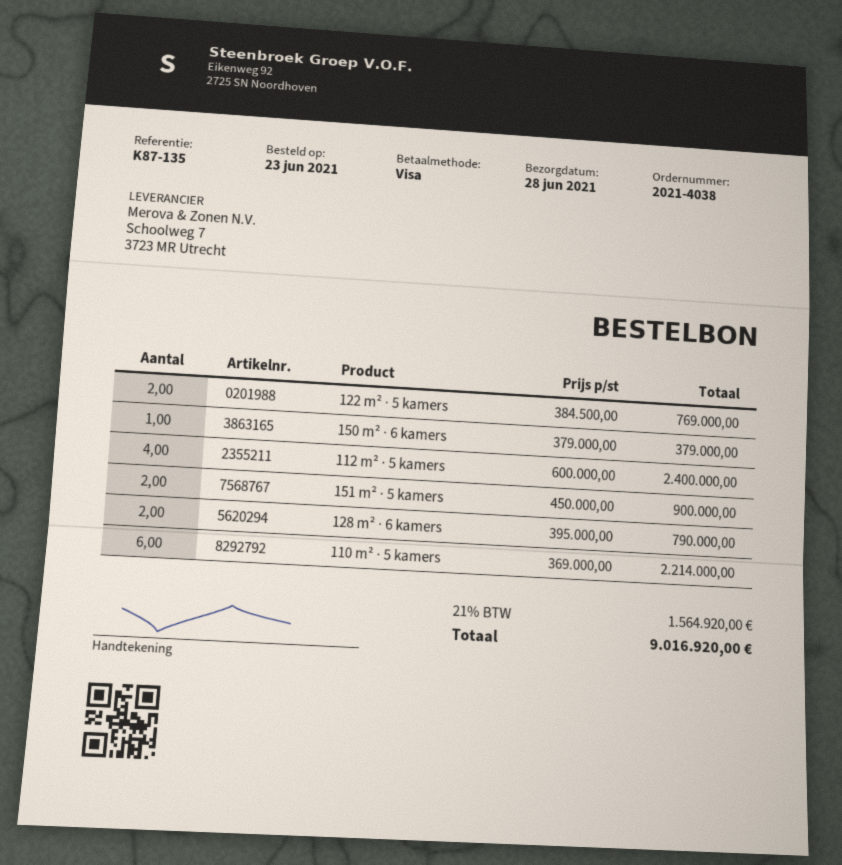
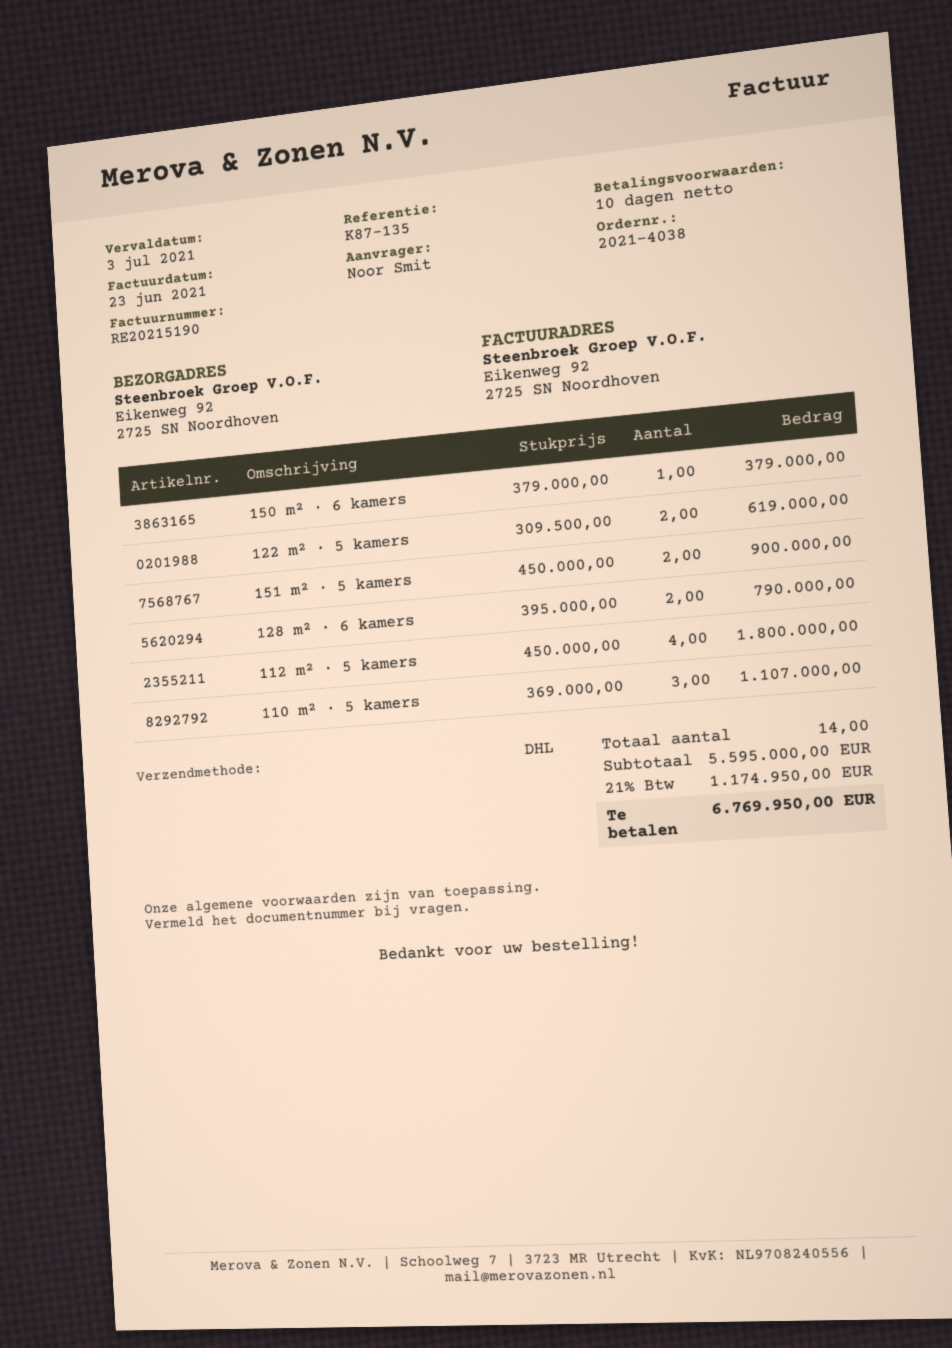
122 m² · 5 kamers: 2 x 384500.00 = 769000.00 -> 2 x 309500.00 = 619000.00
112 m² · 5 kamers: 4 x 600000.00 = 2400000.00 -> 4 x 450000.00 = 1800000.00
110 m² · 5 kamers: 6 x 369000.00 = 2214000.00 -> 3 x 369000.00 = 1107000.00
tax: 21% = 1564920.00 -> 21% = 1174950.00
total: 9016920.00 -> 6769950.00

